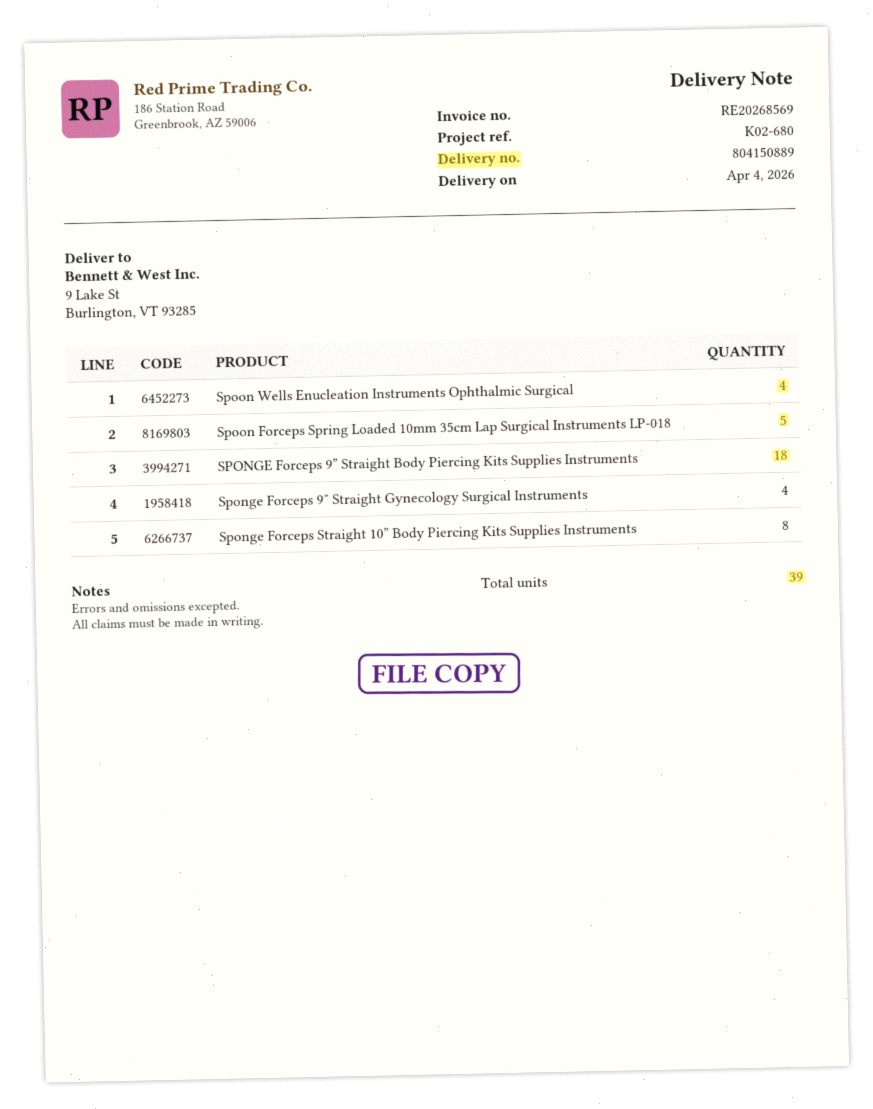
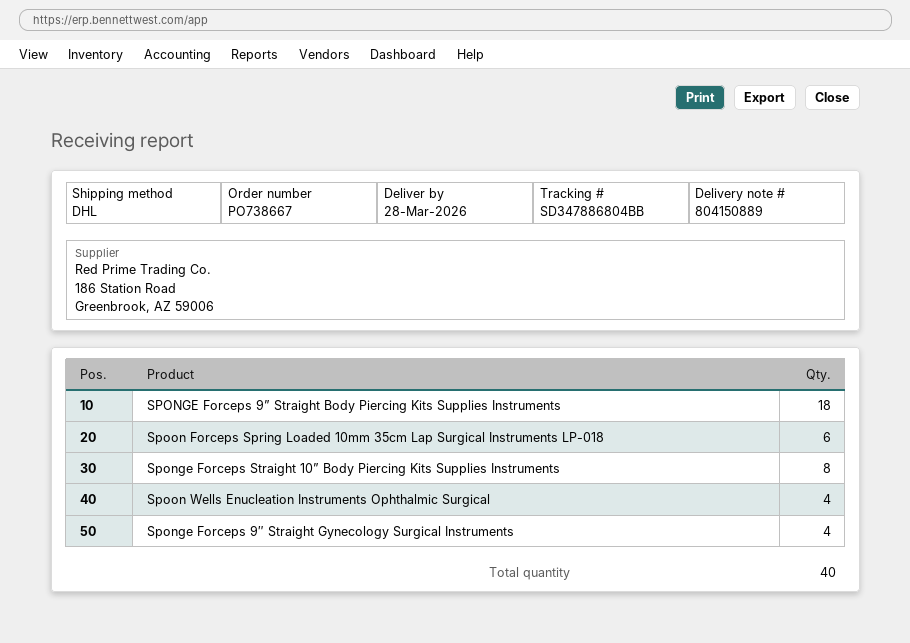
delivery date: 2026-04-04 -> 2026-03-28
Spoon Forceps Spring Loaded 10mm 35cm Lap Surgical Instruments LP-018: 5 -> 6
total quantity: 39 -> 40

